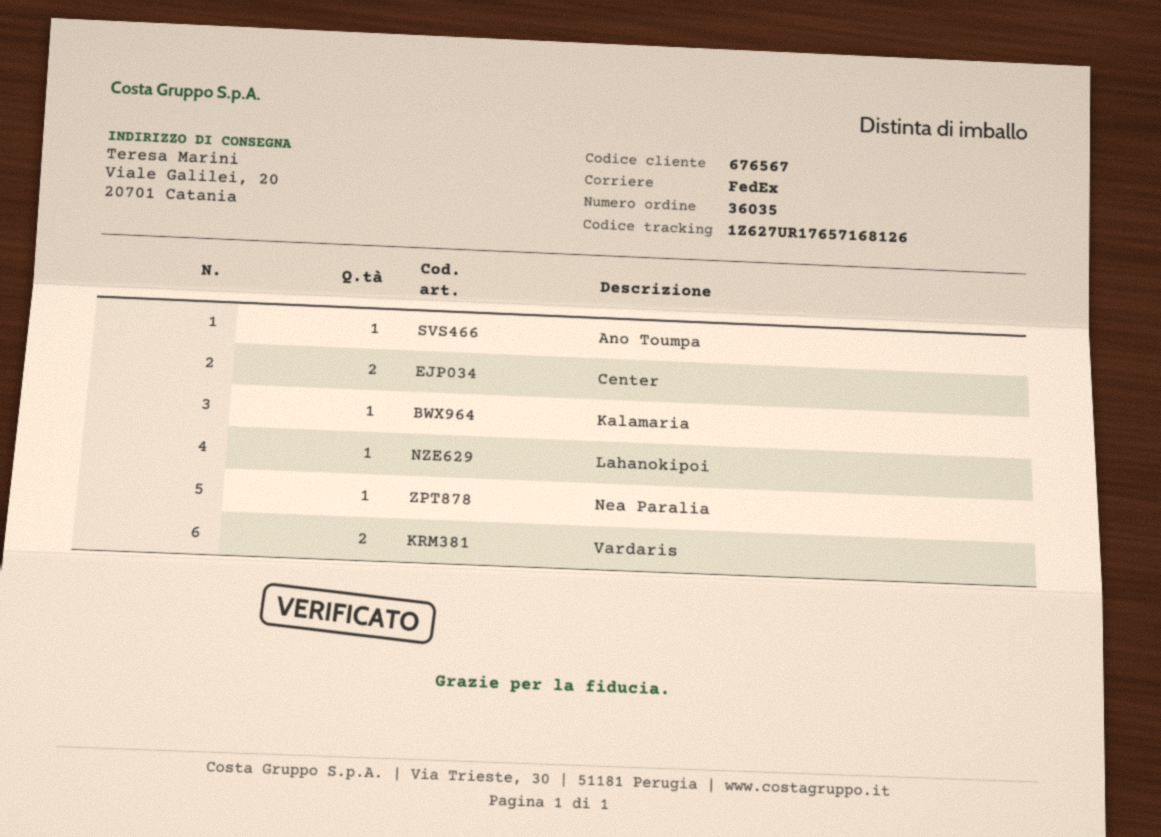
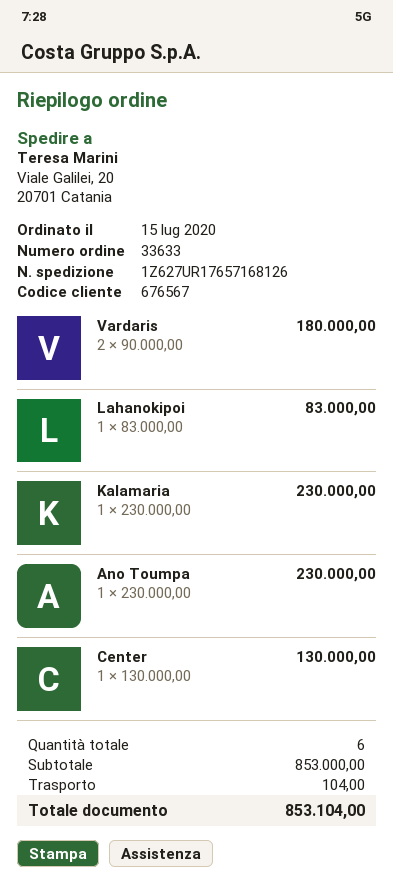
order number: 36035 -> 33633
Center: 2 -> 1
Nea Paralia: 1 -> none

